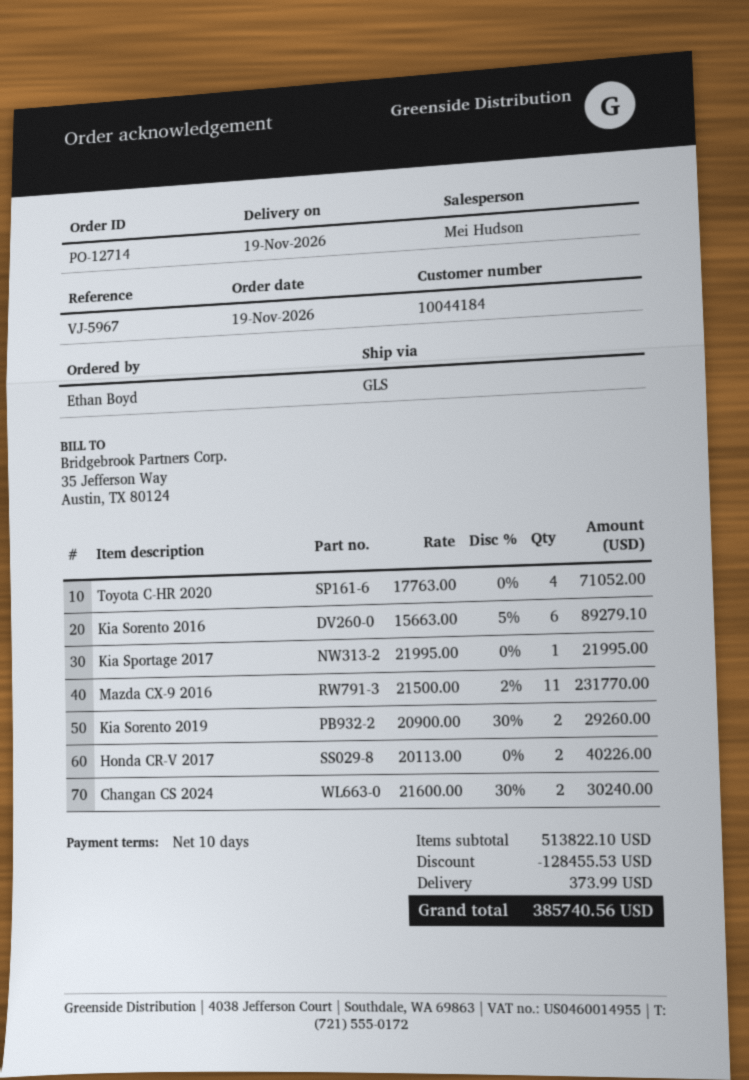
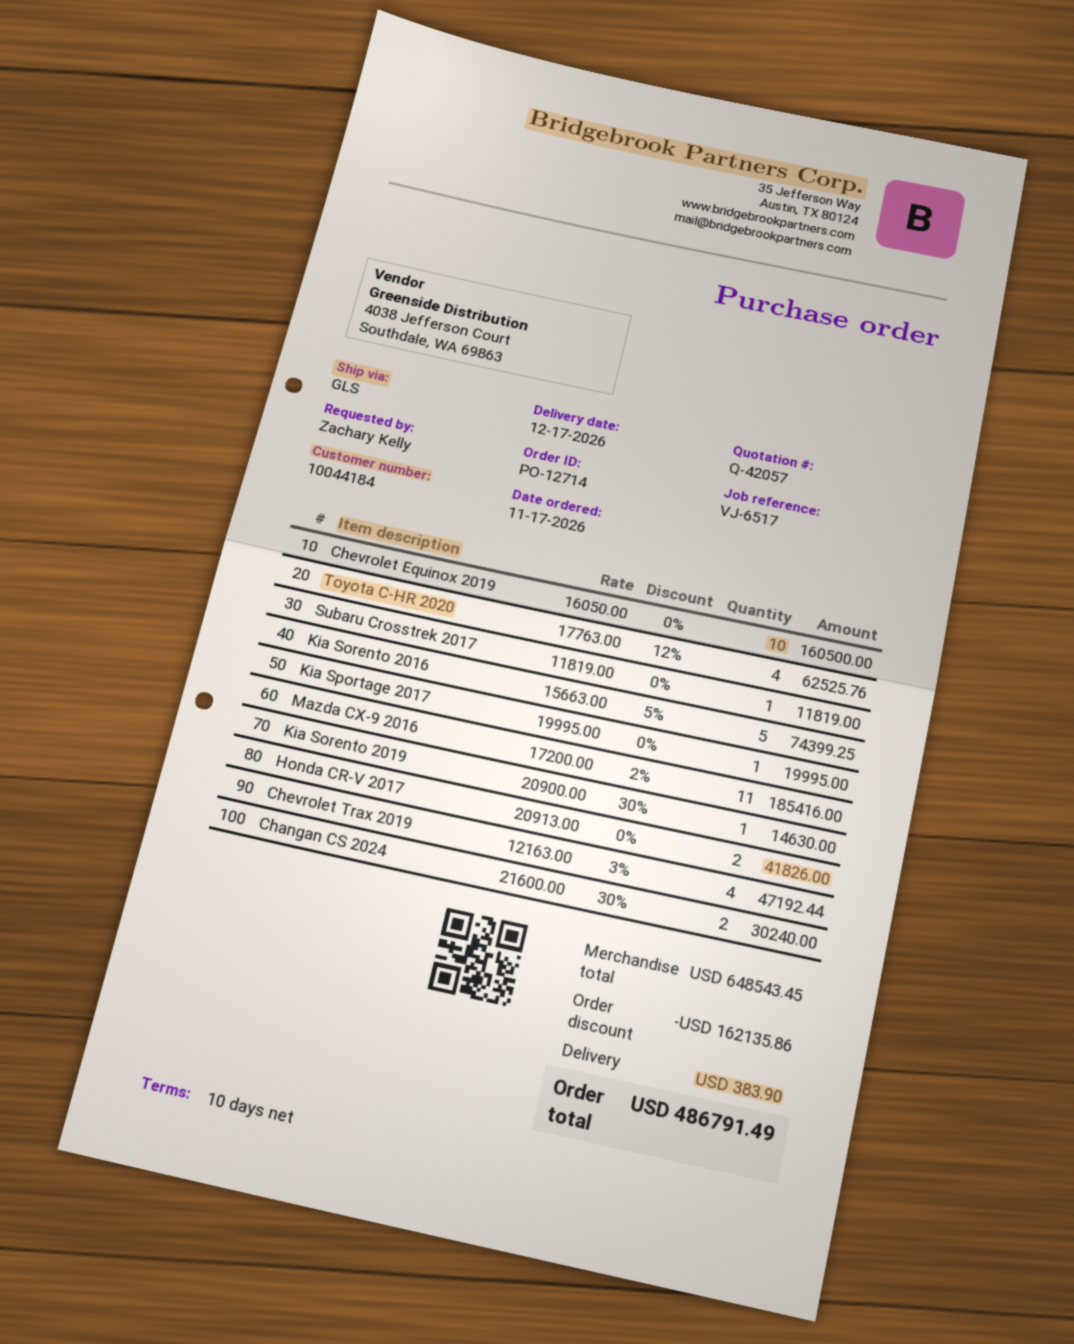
order date: 2026-11-19 -> 2026-11-17
delivery date: 2026-11-19 -> 2026-12-17
reference: VJ-5967 -> VJ-6517
ordered by: Ethan Boyd -> Zachary Kelly
Toyota C-HR 2020: 4 x 17763.00 = 71052.00 -> 4 x 17763.00 - 12% = 62525.76
Kia Sorento 2016: 6 x 15663.00 - 5% = 89279.10 -> 5 x 15663.00 - 5% = 74399.25
Kia Sportage 2017: 1 x 21995.00 = 21995.00 -> 1 x 19995.00 = 19995.00
Mazda CX-9 2016: 11 x 21500.00 - 2% = 231770.00 -> 11 x 17200.00 - 2% = 185416.00
Kia Sorento 2019: 2 x 20900.00 - 30% = 29260.00 -> 1 x 20900.00 - 30% = 14630.00
Honda CR-V 2017: 2 x 20113.00 = 40226.00 -> 2 x 20913.00 = 41826.00
Chevrolet Equinox 2019: none -> 10 x 16050.00 = 160500.00
Subaru Crosstrek 2017: none -> 1 x 11819.00 = 11819.00
Chevrolet Trax 2019: none -> 4 x 12163.00 - 3% = 47192.44
subtotal: 513822.10 -> 648543.45
discount: 128455.53 -> 162135.86
shipping: 373.99 -> 383.90
total: 385740.56 -> 486791.49

